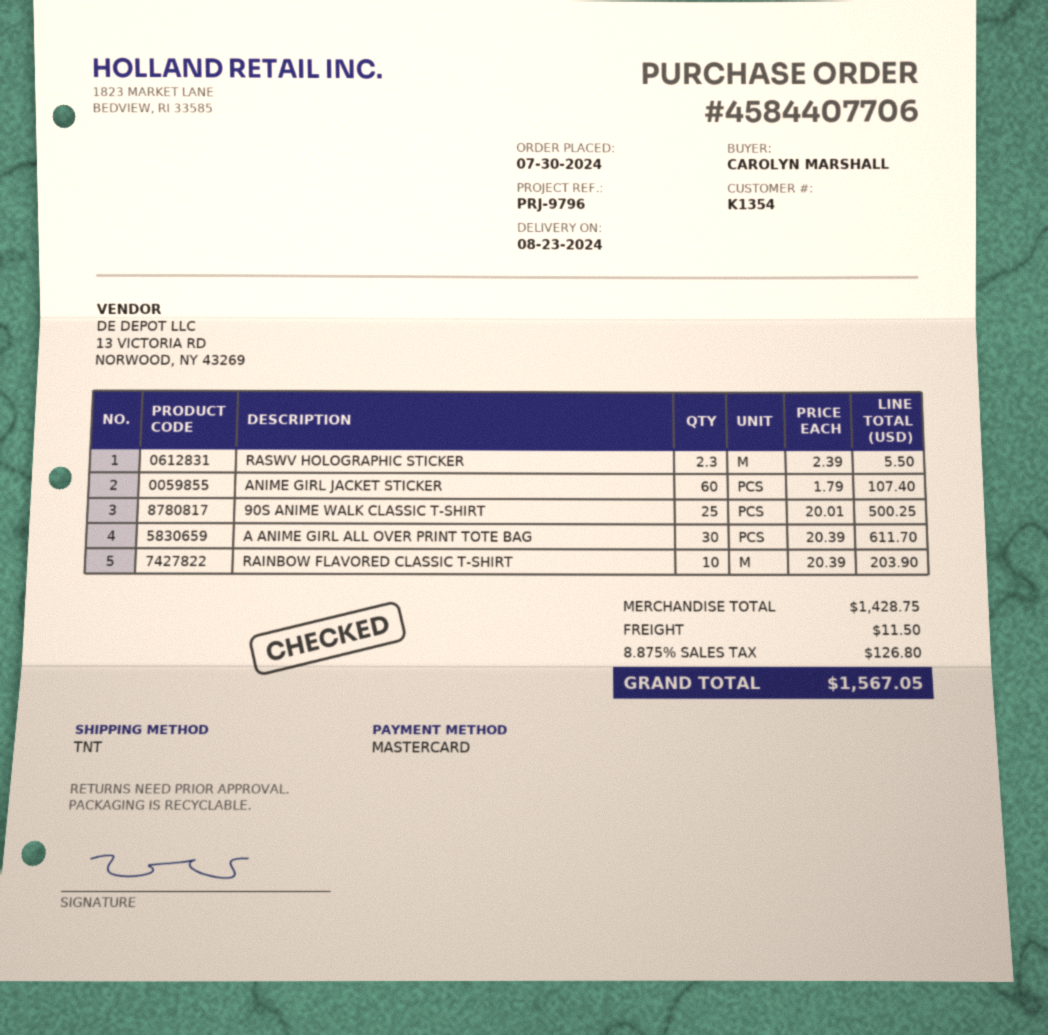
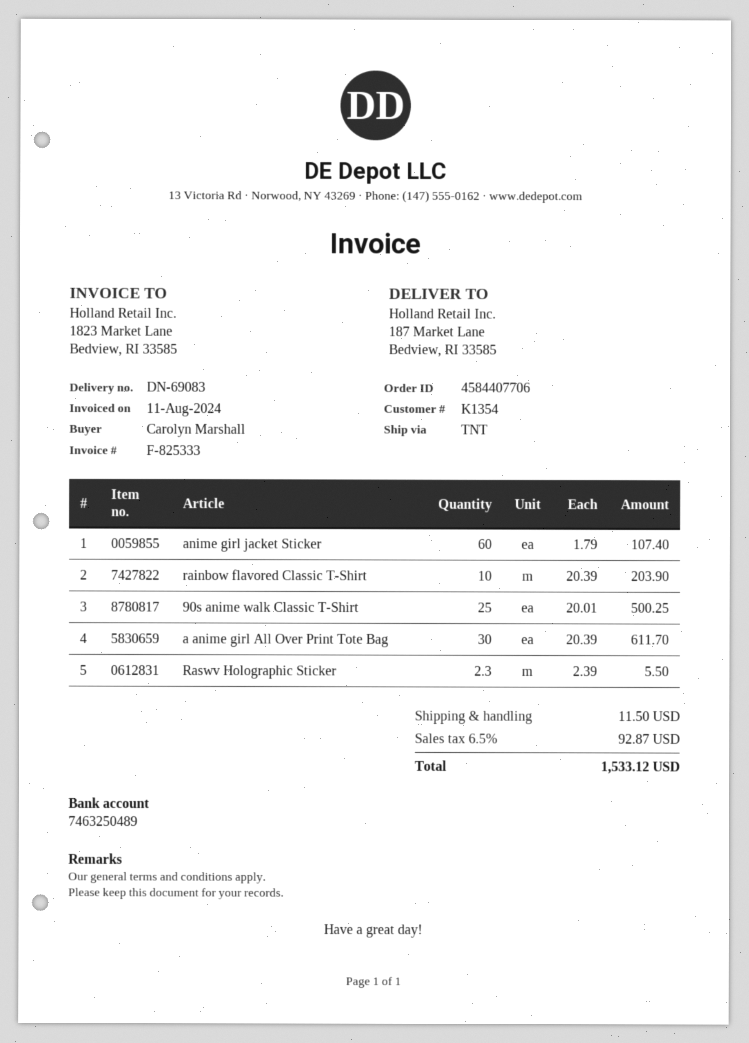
tax: 8.875% = 126.80 -> 6.5% = 92.87
total: 1567.05 -> 1533.12

